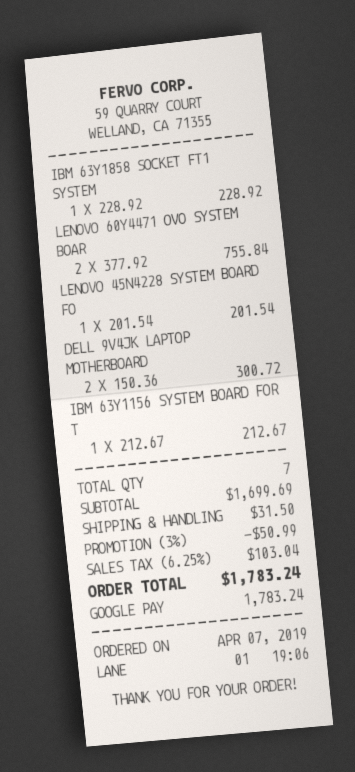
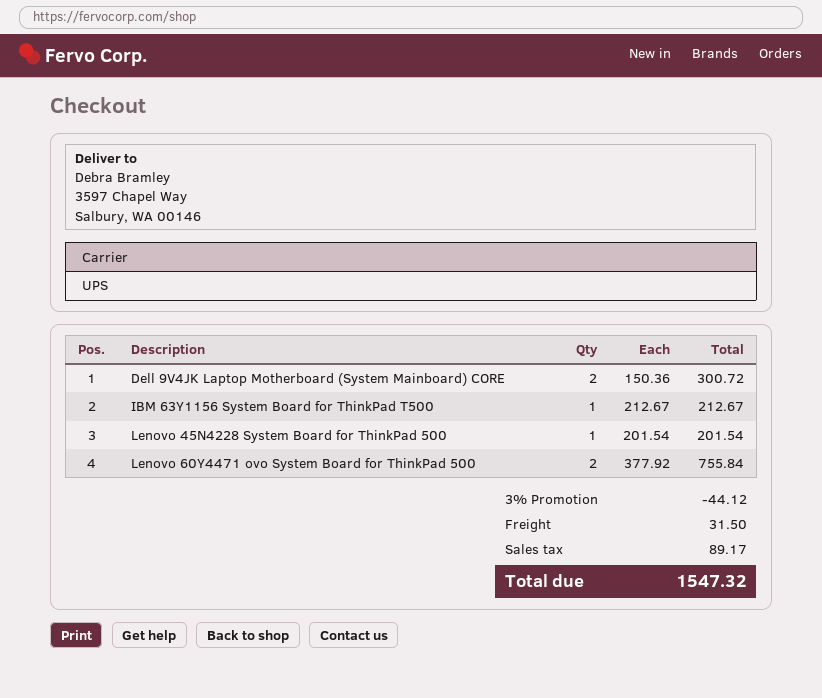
IBM 63Y1858 SOCKET FT1 SYSTEM: 1 x 228.92 = 228.92 -> none
discount: 3% = 50.99 -> 3% = 44.12
tax: 103.04 -> 89.17
total: 1783.24 -> 1547.32

